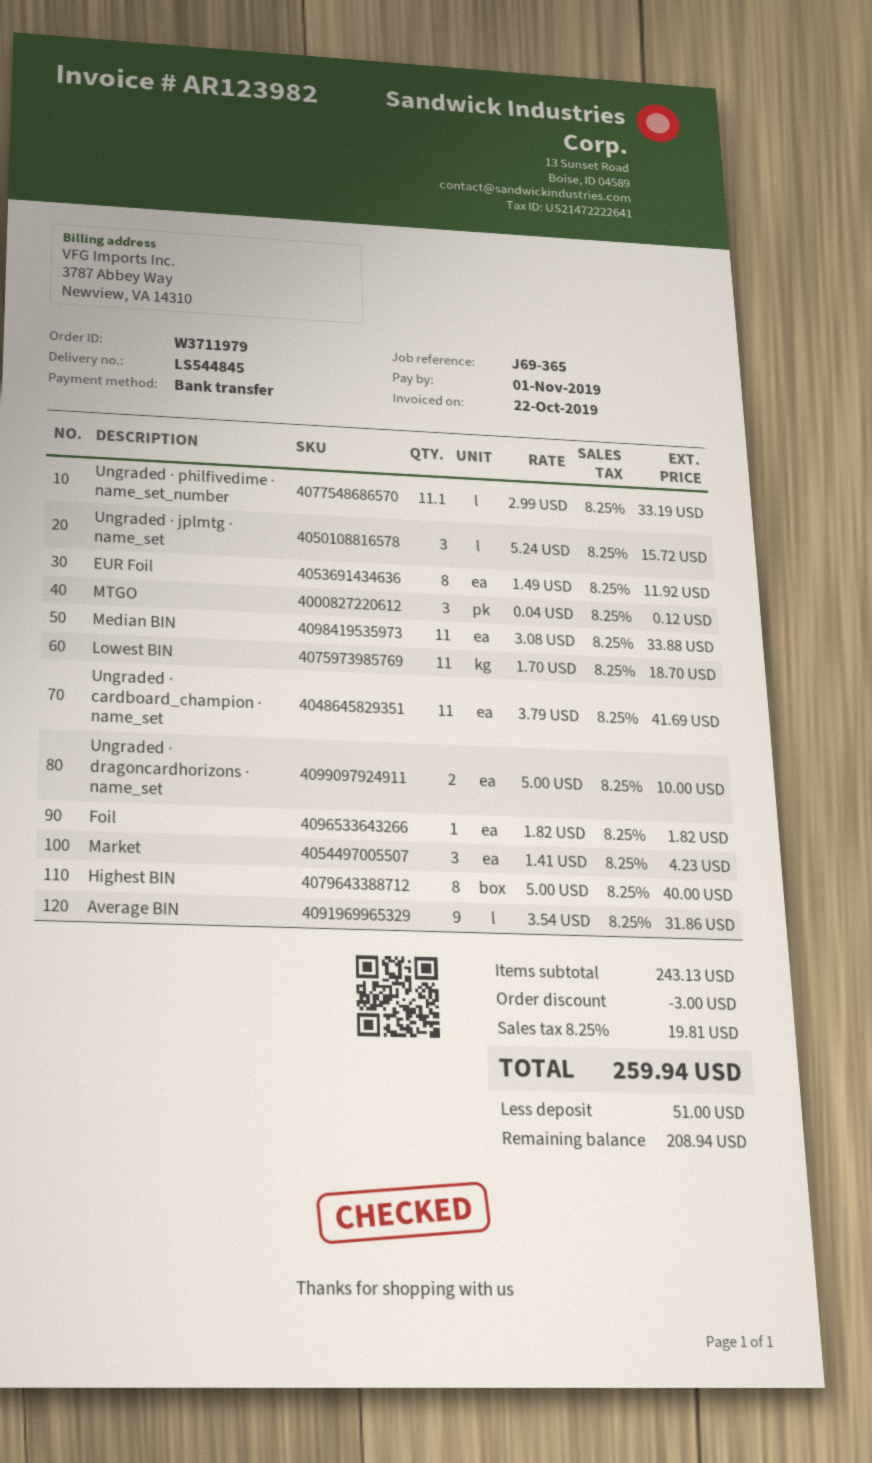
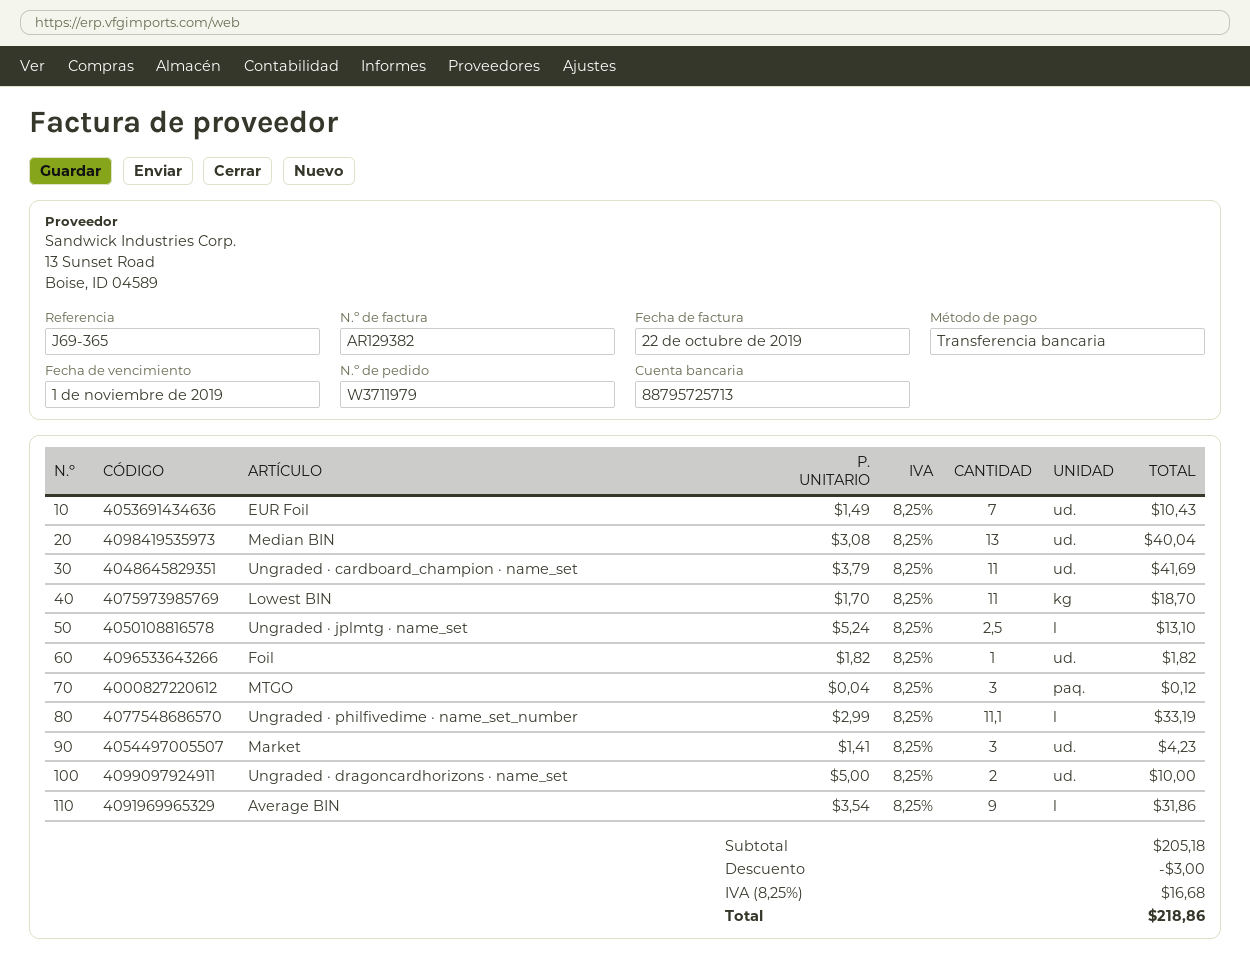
invoice number: AR123982 -> AR129382
Ungraded · jplmtg · name_set: 3 x 5.24 = 15.72 -> 2.5 x 5.24 = 13.10
EUR Foil: 8 x 1.49 = 11.92 -> 7 x 1.49 = 10.43
Median BIN: 11 x 3.08 = 33.88 -> 13 x 3.08 = 40.04
Highest BIN: 8 x 5.00 = 40.00 -> none
subtotal: 243.13 -> 205.18
tax: 8.25% = 19.81 -> 8.25% = 16.68
total: 259.94 -> 218.86

